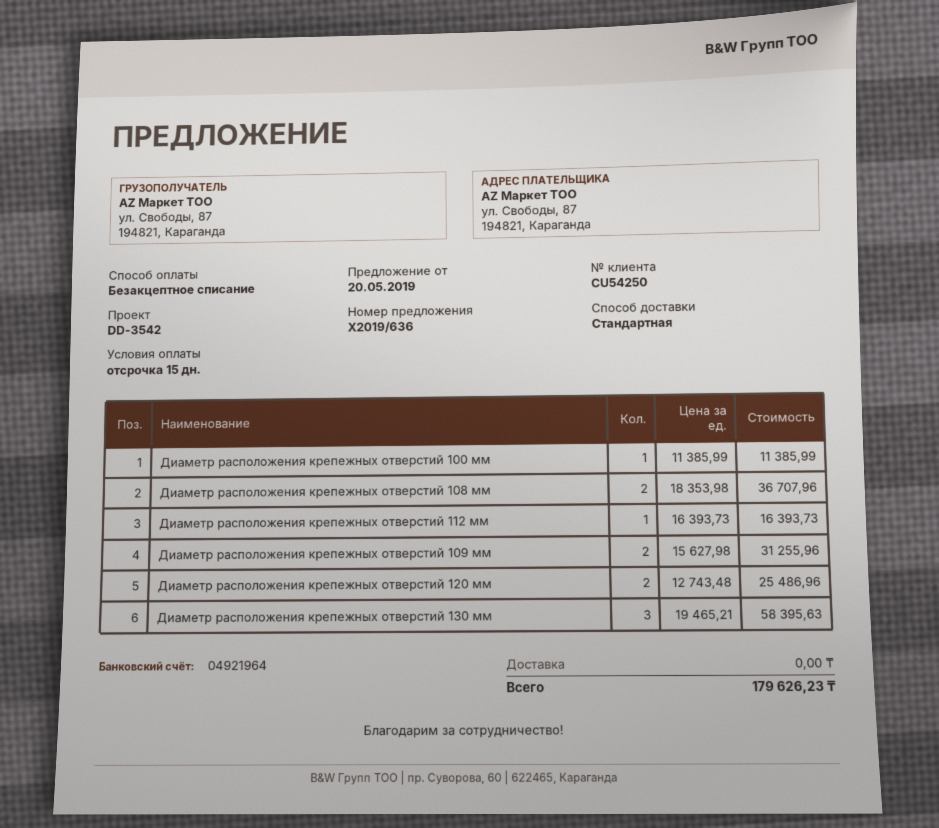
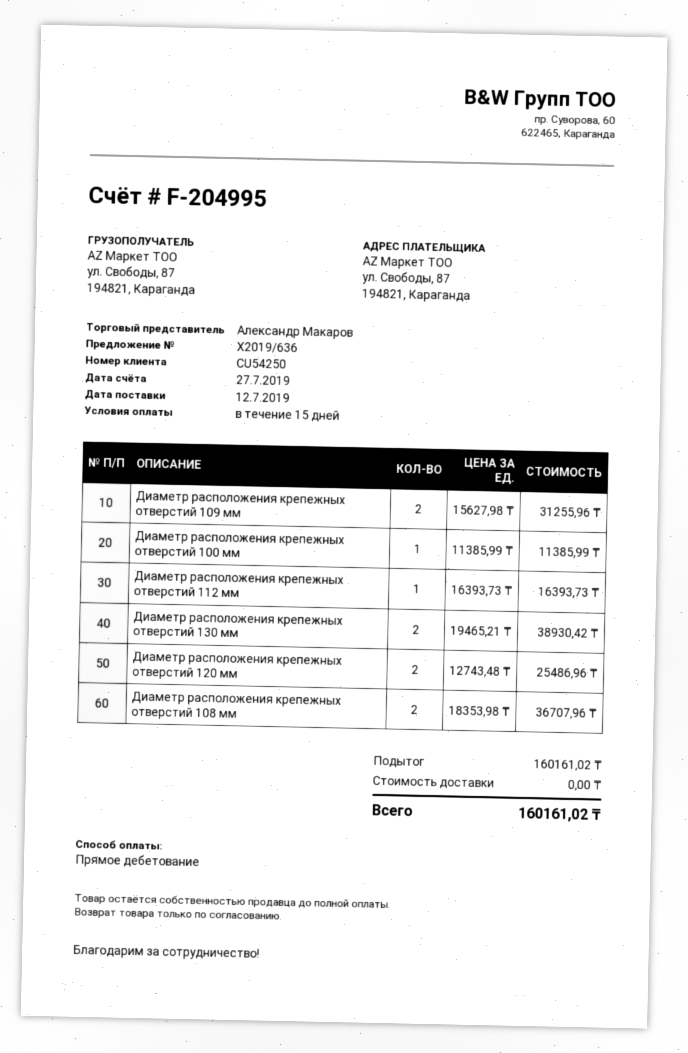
Диаметр расположения крепежных отверстий 130 мм: 3 x 19465.21 = 58395.63 -> 2 x 19465.21 = 38930.42
total: 179626.23 -> 160161.02

